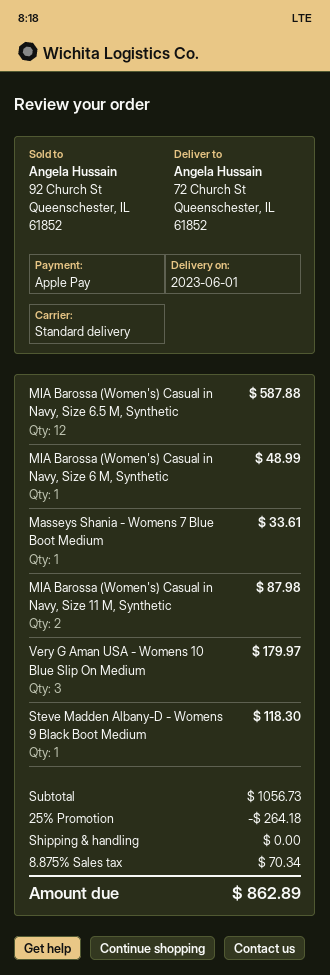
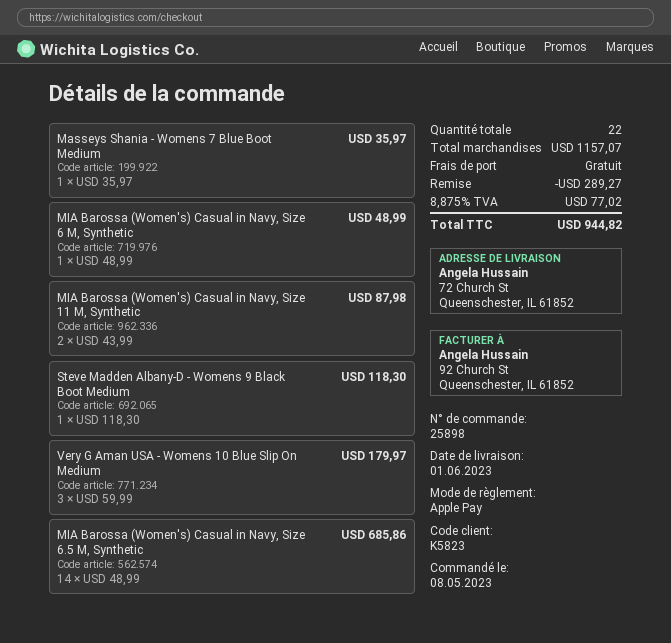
MIA Barossa (Women's) Casual in Navy, Size 6.5 M, Synthetic: 12 for 587.88 -> 14 for 685.86
Masseys Shania - Womens 7 Blue Boot Medium: 1 for 33.61 -> 1 for 35.97
subtotal: 1056.73 -> 1157.07
discount: 264.18 -> 289.27
tax: 8.875% = 70.34 -> 8.875% = 77.02
total: 862.89 -> 944.82

